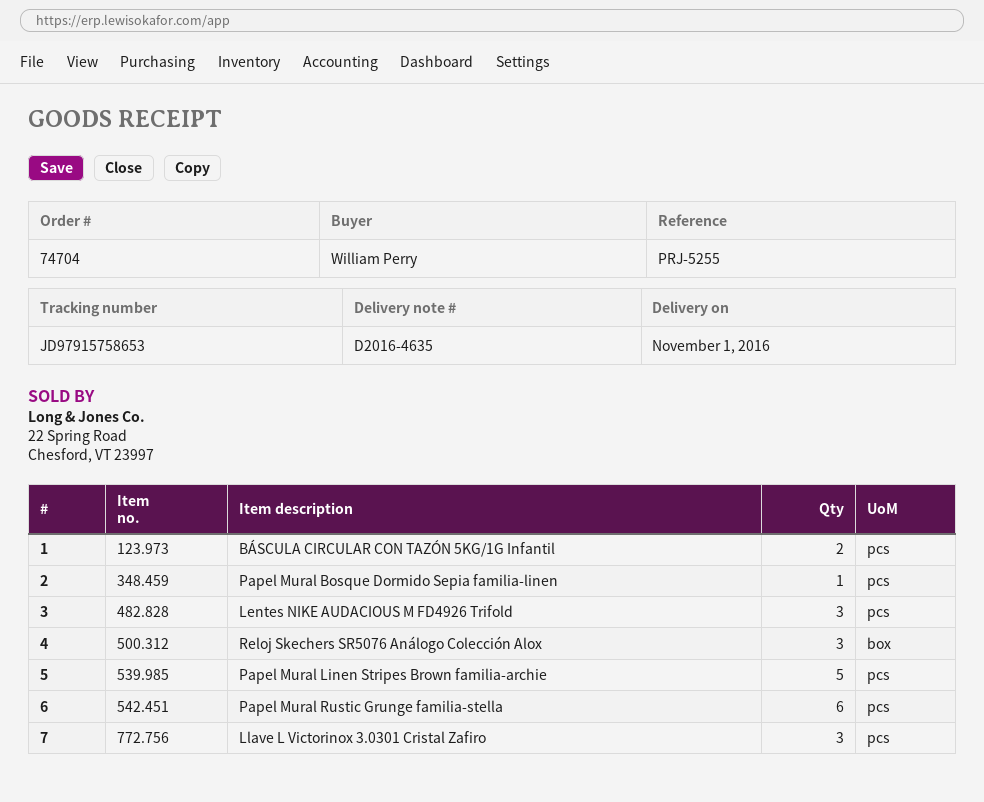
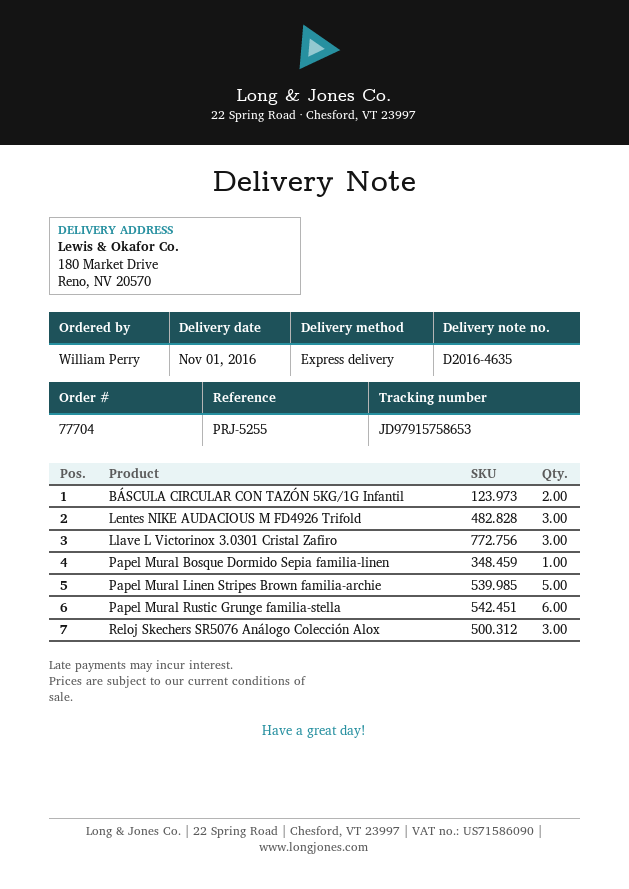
order number: 74704 -> 77704

